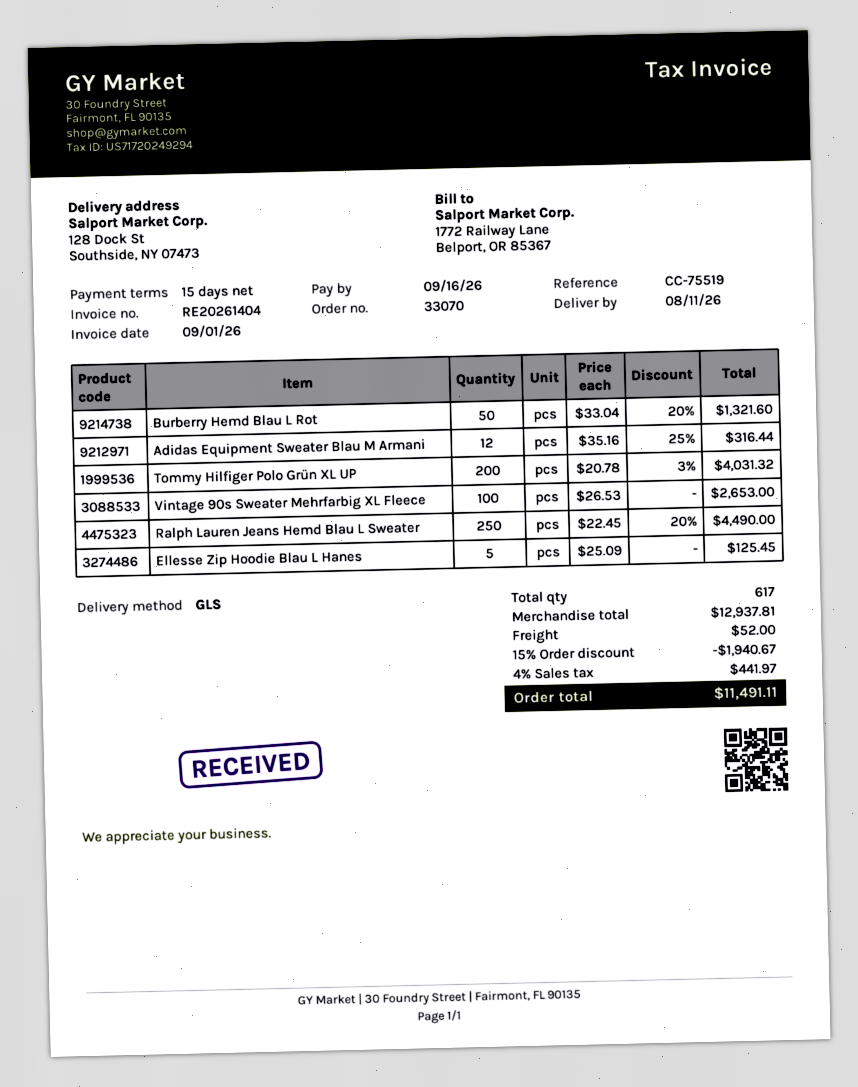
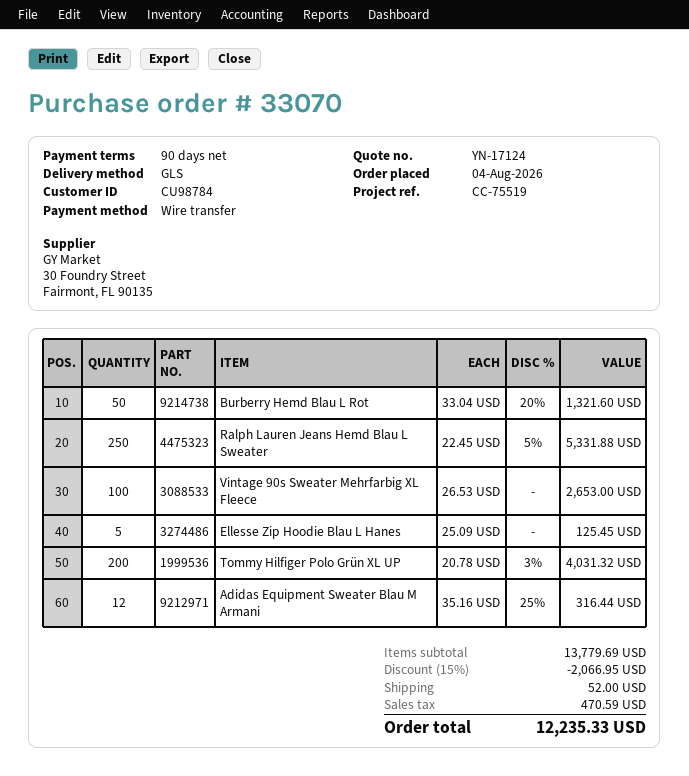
payment terms: 15 days -> 90 days
Ralph Lauren Jeans Hemd Blau L Sweater: 250 x 22.45 - 20% = 4490.00 -> 250 x 22.45 - 5% = 5331.88
subtotal: 12937.81 -> 13779.69
discount: 15% = 1940.67 -> 15% = 2066.95
tax: 441.97 -> 470.59
total: 11491.11 -> 12235.33

